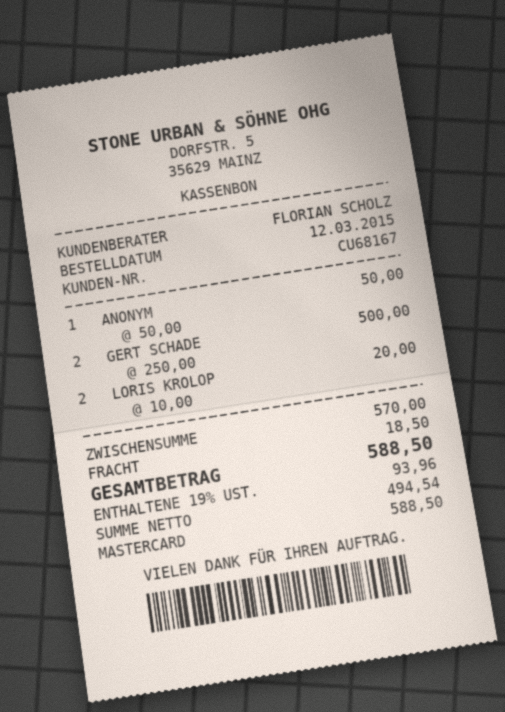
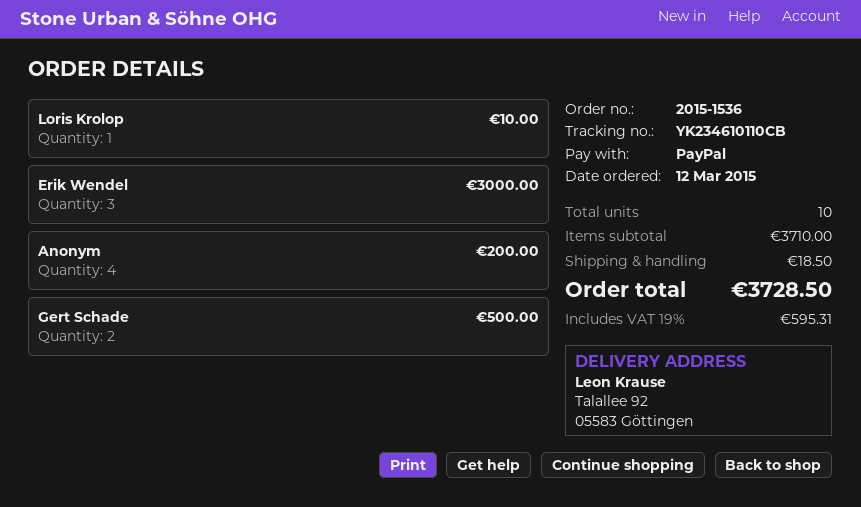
payment method: Mastercard -> PayPal
ANONYM: 1 for 50.00 -> 4 for 200.00
LORIS KROLOP: 2 for 20.00 -> 1 for 10.00
Erik Wendel: none -> 3 for 3000.00
subtotal: 570.00 -> 3710.00
tax: 19% = 93.96 -> 19% = 595.31
total: 588.50 -> 3728.50

